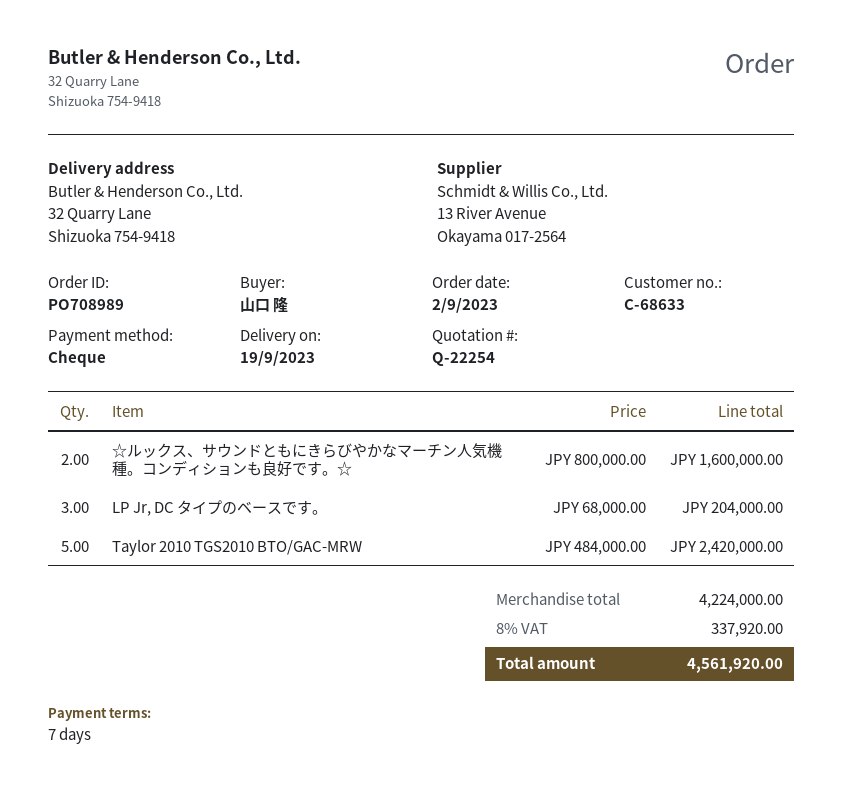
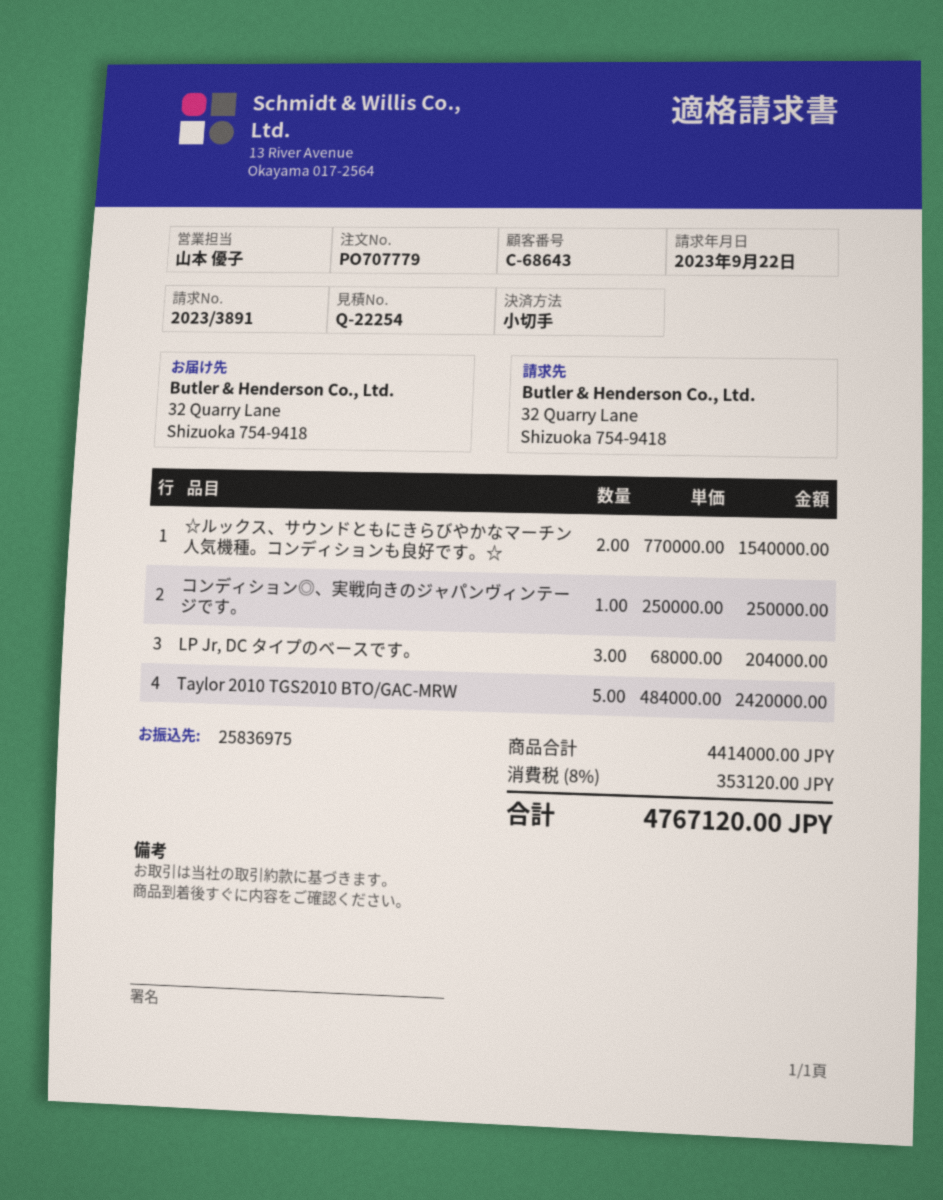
order number: PO708989 -> PO707779
customer number: C-68633 -> C-68643
☆ルックス、サウンドともにきらびやかなマーチン人気機種。コンディションも良好です。☆: 2 x 800000.00 = 1600000.00 -> 2 x 770000.00 = 1540000.00
コンディション◎、実戦向きのジャパンヴィンテージです。: none -> 1 x 250000.00 = 250000.00
subtotal: 4224000.00 -> 4414000.00
tax: 8% = 337920.00 -> 8% = 353120.00
total: 4561920.00 -> 4767120.00

